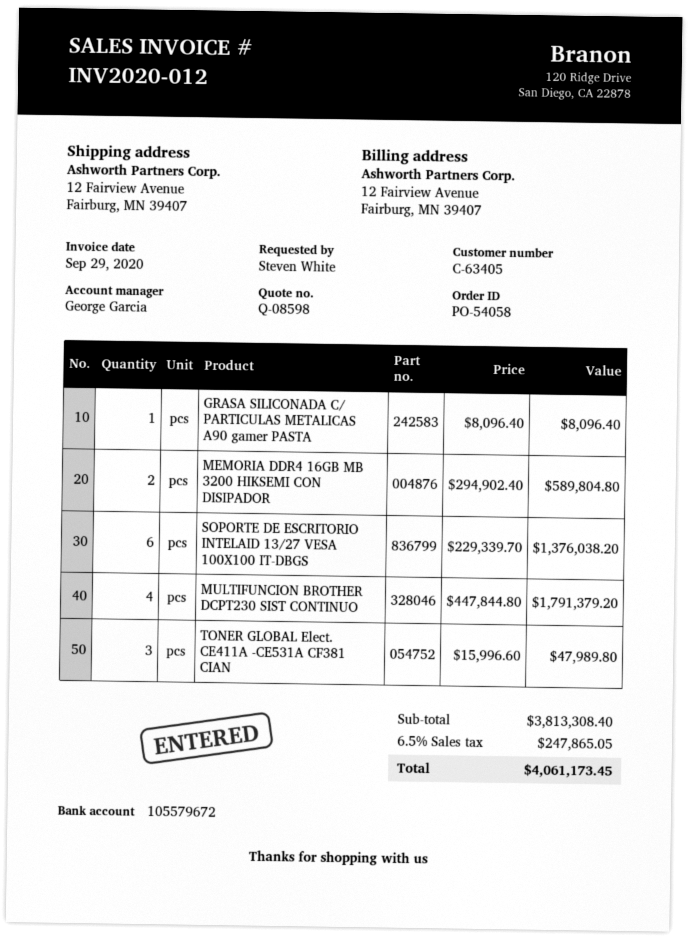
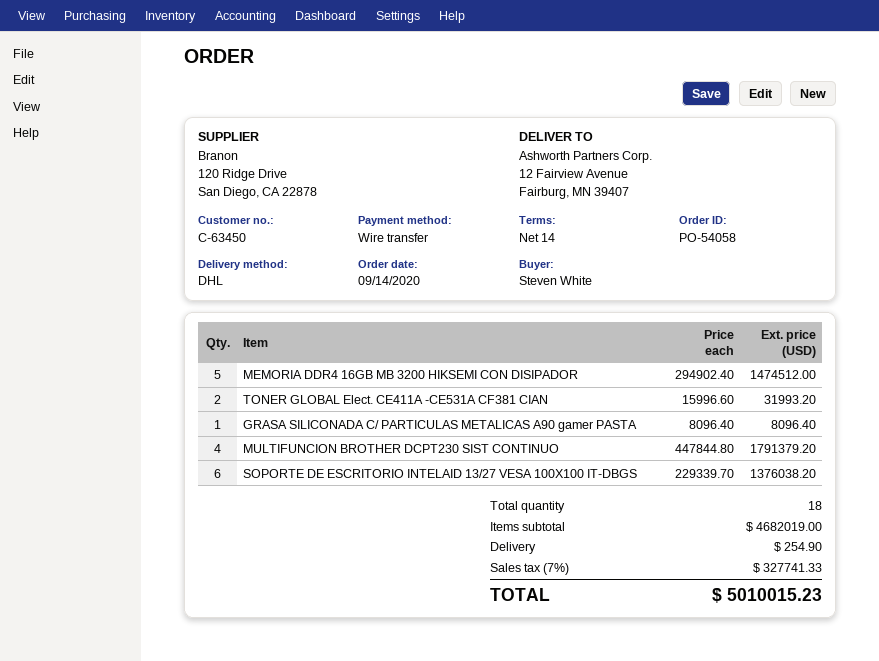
customer number: C-63405 -> C-63450
MEMORIA DDR4 16GB MB 3200 HIKSEMI CON DISIPADOR: 2 x 294902.40 = 589804.80 -> 5 x 294902.40 = 1474512.00
TONER GLOBAL Elect. CE411A -CE531A CF381 CIAN: 3 x 15996.60 = 47989.80 -> 2 x 15996.60 = 31993.20
subtotal: 3813308.40 -> 4682019.00
shipping: none -> 254.90
tax: 6.5% = 247865.05 -> 7% = 327741.33
total: 4061173.45 -> 5010015.23

